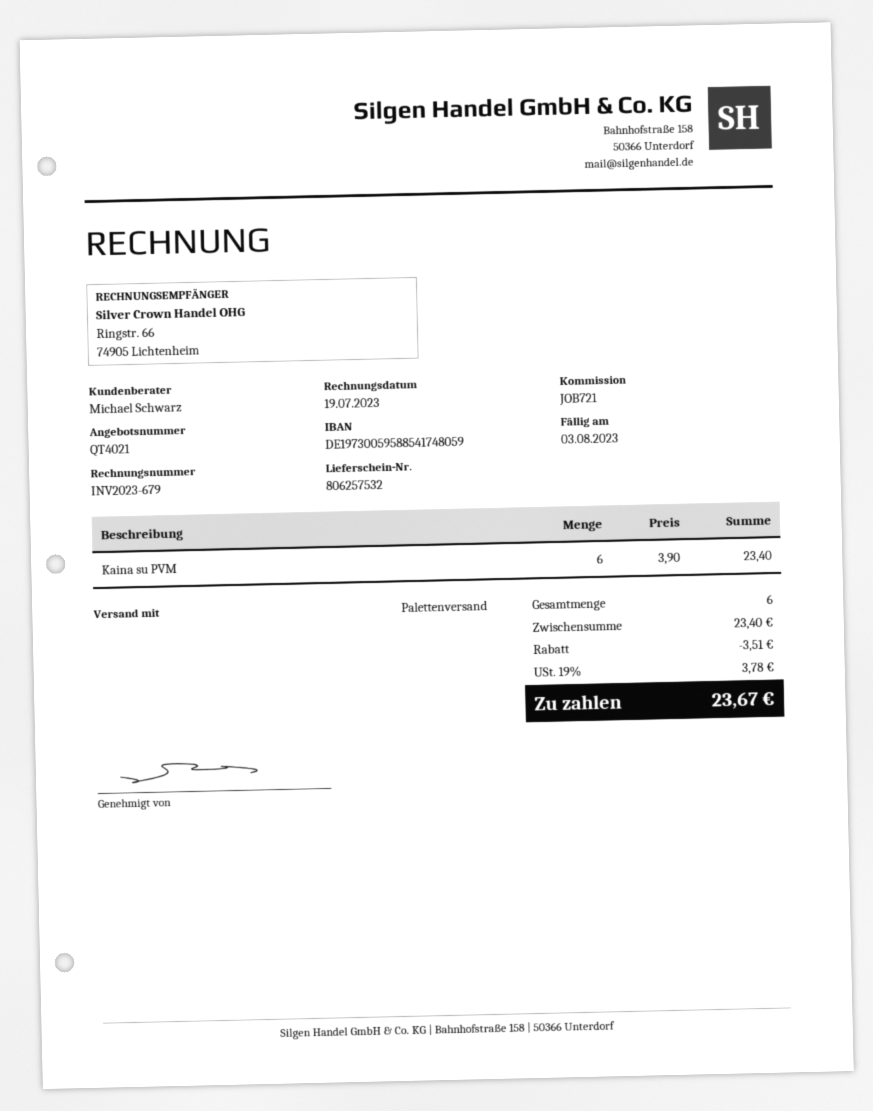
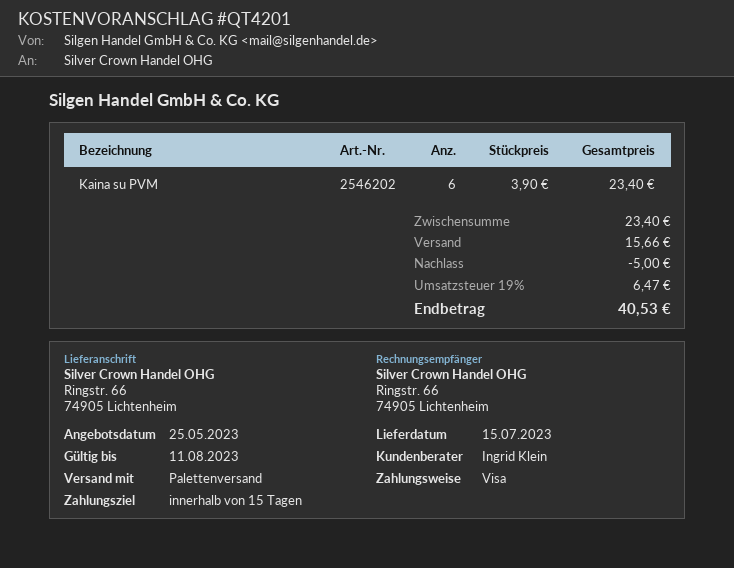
quote number: QT4021 -> QT4201
sales rep: Michael Schwarz -> Ingrid Klein
discount: 3.51 -> 5.00
shipping: none -> 15.66
tax: 19% = 3.78 -> 19% = 6.47
total: 23.67 -> 40.53

